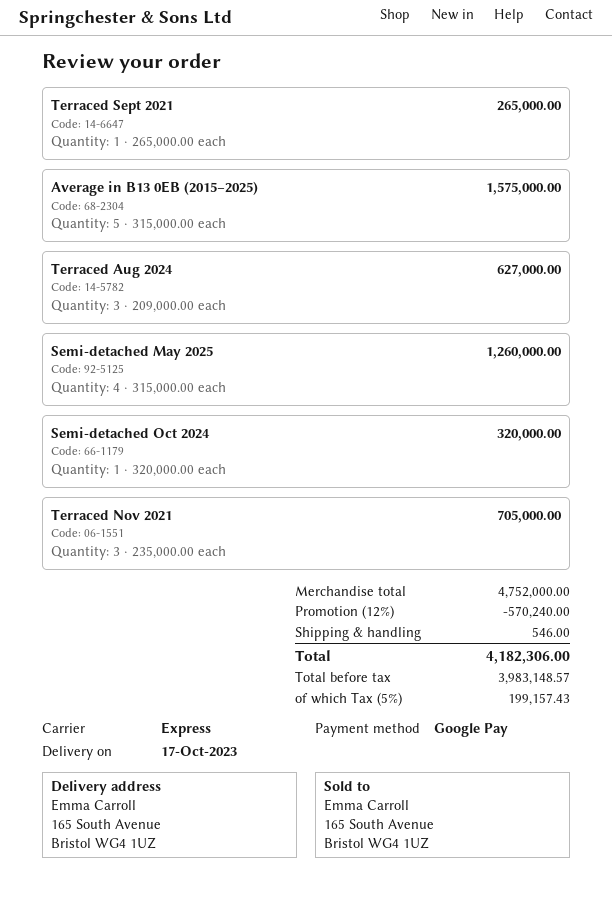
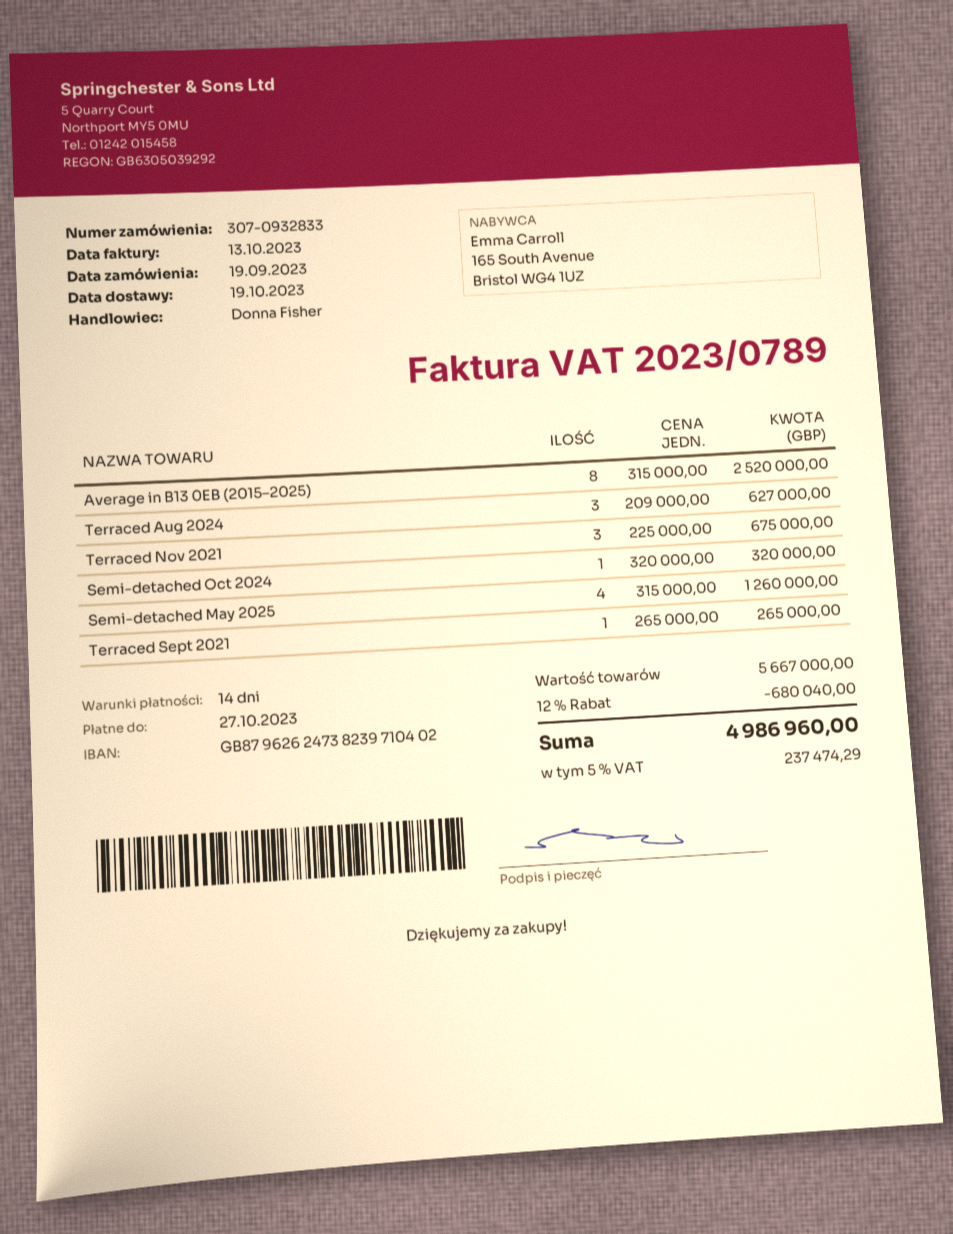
delivery date: 2023-10-17 -> 2023-10-19
Average in B13 0EB (2015–2025): 5 x 315000.00 = 1575000.00 -> 8 x 315000.00 = 2520000.00
Terraced Nov 2021: 3 x 235000.00 = 705000.00 -> 3 x 225000.00 = 675000.00
subtotal: 4752000.00 -> 5667000.00
discount: 12% = 570240.00 -> 12% = 680040.00
shipping: 546.00 -> none
tax: 5% = 199157.43 -> 5% = 237474.29
total: 4182306.00 -> 4986960.00

